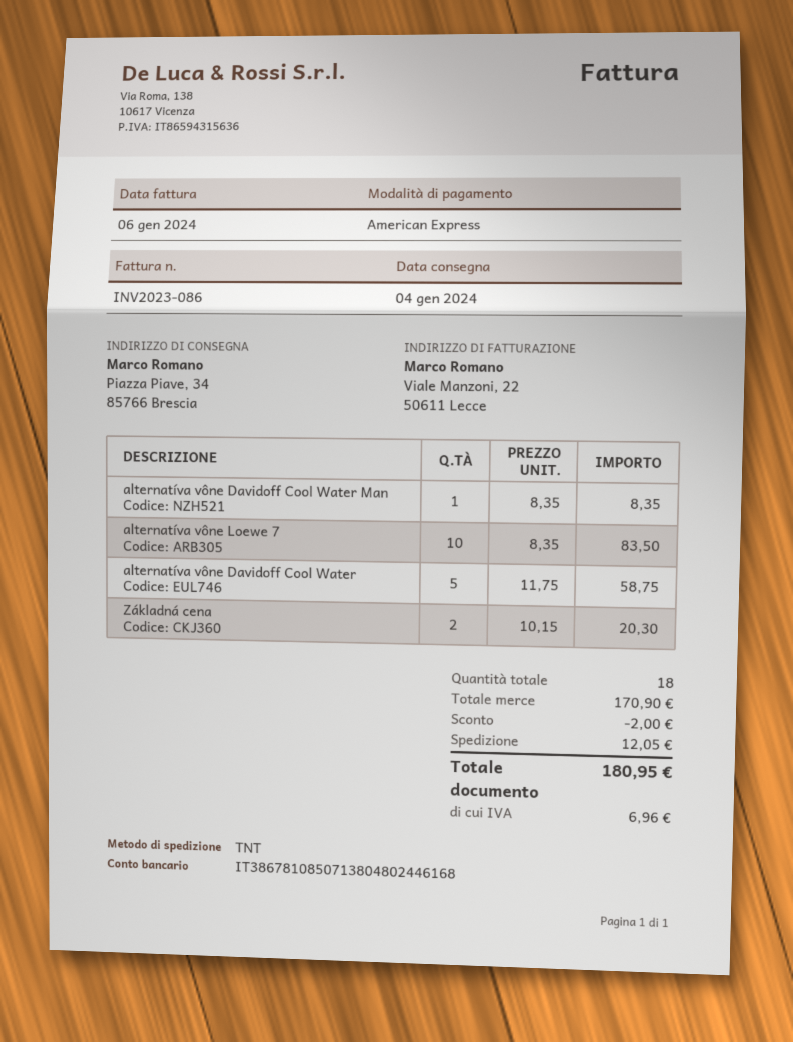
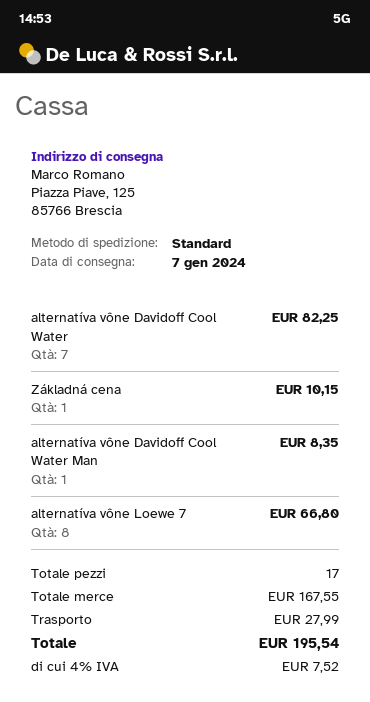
delivery date: 2024-01-04 -> 2024-01-07
shipping method: TNT -> standard
ship to: Piazza Piave, 34, 85766 Brescia -> Piazza Piave, 125, 85766 Brescia
alternatíva vône Loewe 7: 10 for 83.50 -> 8 for 66.80
alternatíva vône Davidoff Cool Water: 5 for 58.75 -> 7 for 82.25
Základná cena: 2 for 20.30 -> 1 for 10.15
total quantity: 18 -> 17
subtotal: 170.90 -> 167.55
discount: 2.00 -> none
shipping: 12.05 -> 27.99
tax: 6.96 -> 7.52
total: 180.95 -> 195.54

